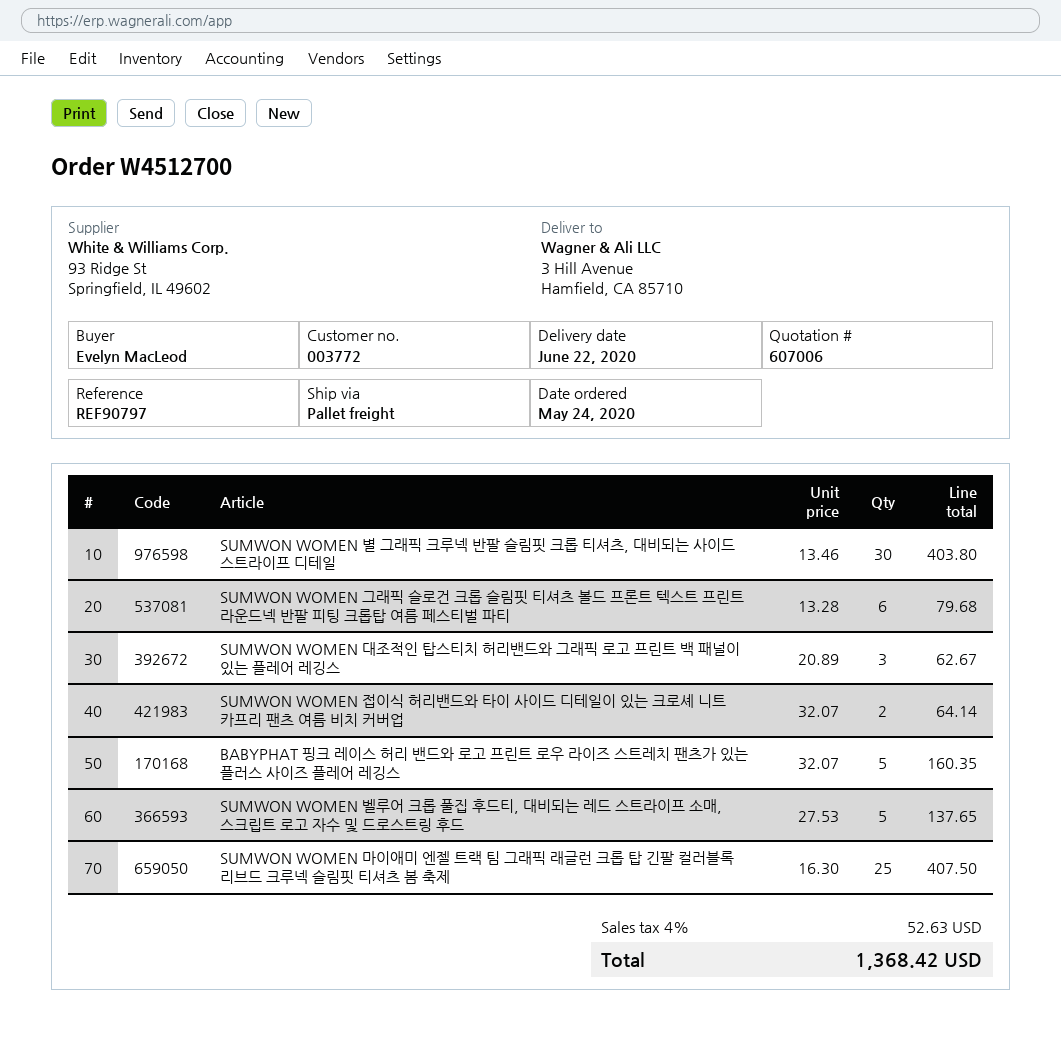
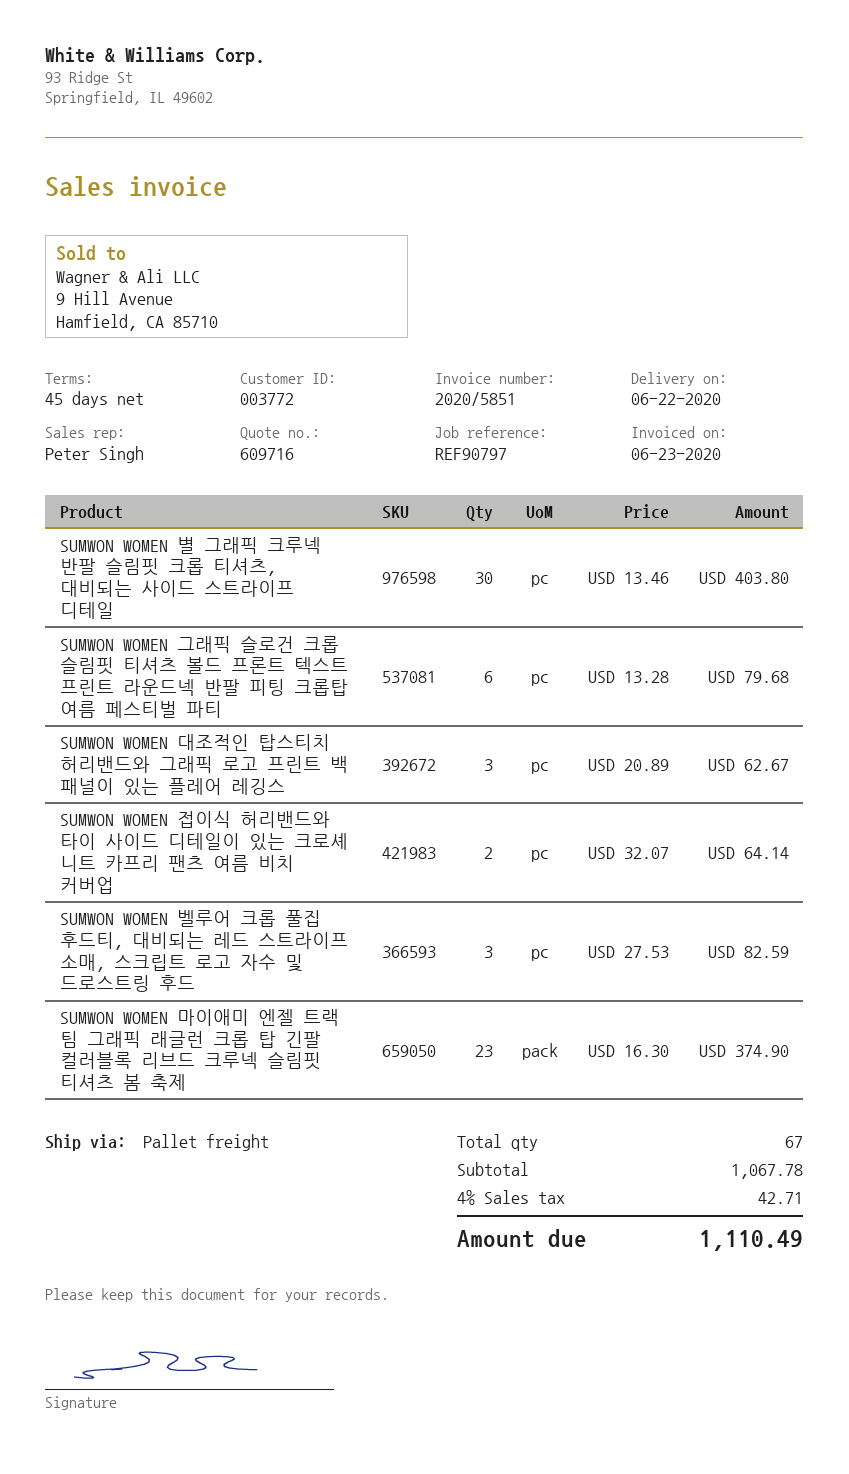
quote number: 607006 -> 609716
BABYPHAT 핑크 레이스 허리 밴드와 로고 프린트 로우 라이즈 스트레치 팬츠가 있는 플러스 사이즈 플레어 레깅스: 5 x 32.07 = 160.35 -> none
SUMWON WOMEN 벨루어 크롭 풀집 후드티, 대비되는 레드 스트라이프 소매, 스크립트 로고 자수 및 드로스트링 후드: 5 x 27.53 = 137.65 -> 3 x 27.53 = 82.59
SUMWON WOMEN 마이애미 엔젤 트랙 팀 그래픽 래글런 크롭 탑 긴팔 컬러블록 리브드 크루넥 슬림핏 티셔츠 봄 축제: 25 x 16.30 = 407.50 -> 23 x 16.30 = 374.90
tax: 4% = 52.63 -> 4% = 42.71
total: 1368.42 -> 1110.49

